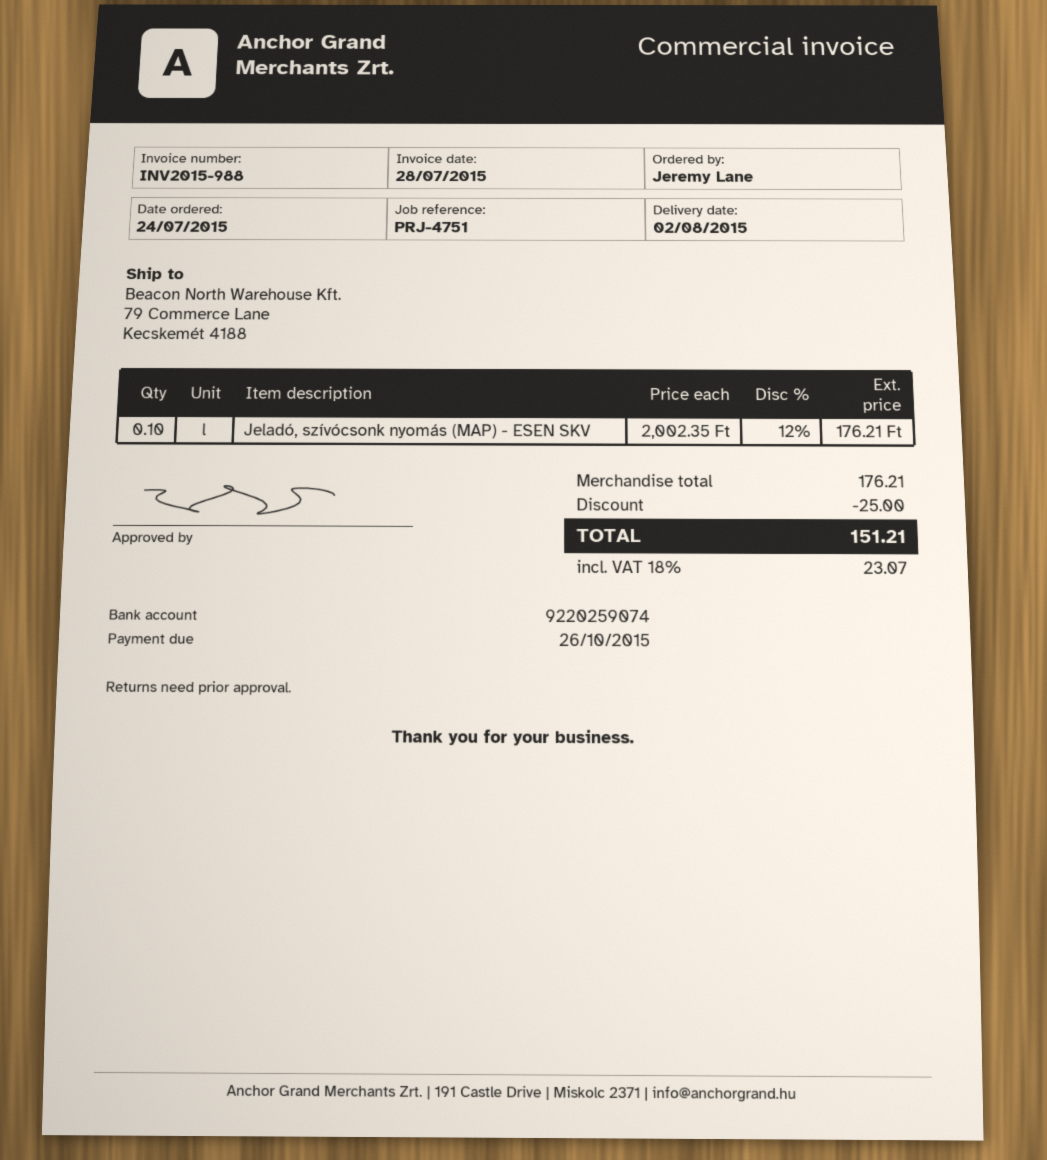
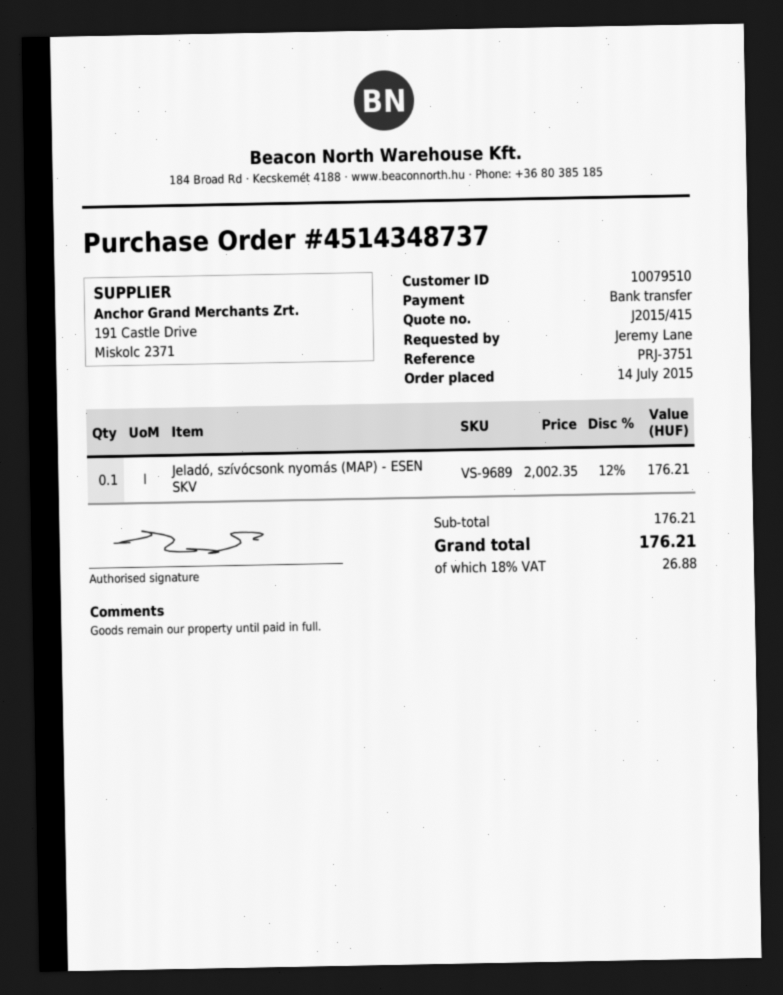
order date: 2015-07-24 -> 2015-07-14
reference: PRJ-4751 -> PRJ-3751
discount: 25.00 -> none
tax: 18% = 23.07 -> 18% = 26.88
total: 151.21 -> 176.21

